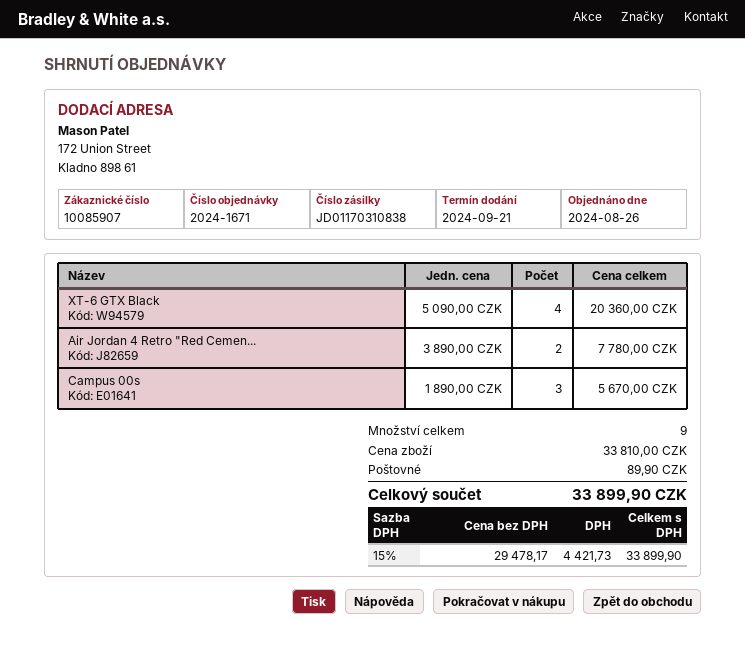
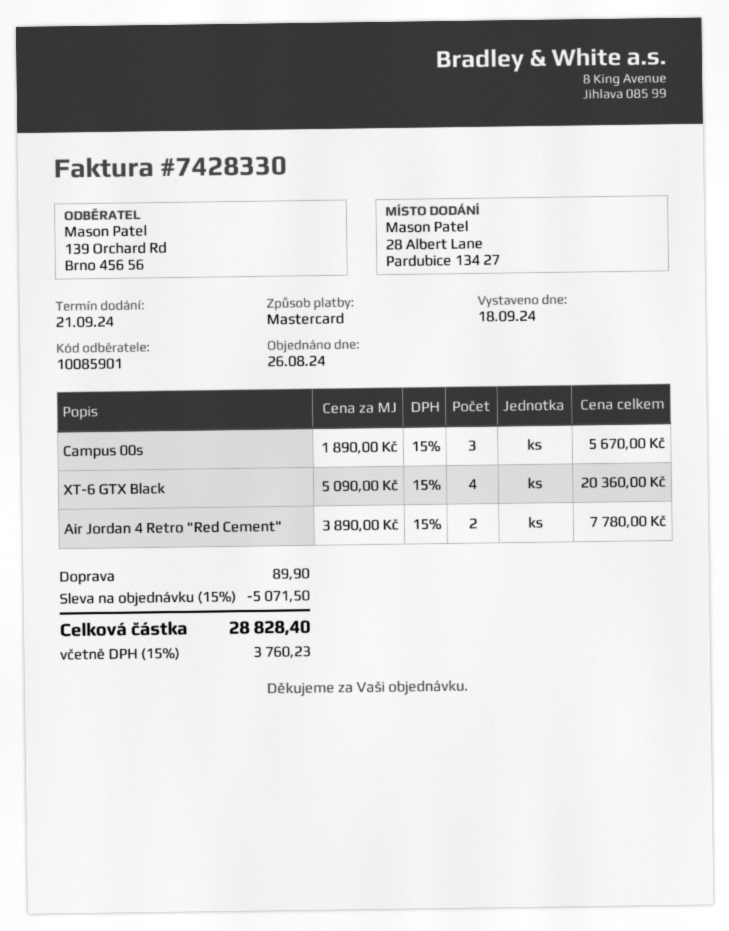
customer number: 10085907 -> 10085901
ship to: 172 Union Street, Kladno 898 61 -> 28 Albert Lane, Pardubice 134 27
discount: none -> 15% = 5071.50
tax: 15% = 4421.73 -> 15% = 3760.23
total: 33899.90 -> 28828.40

